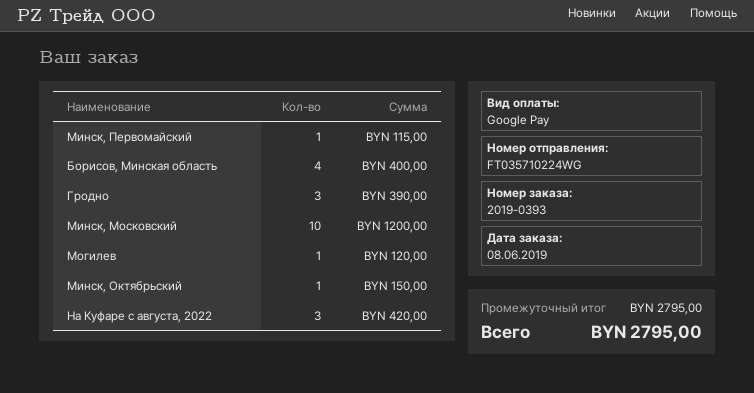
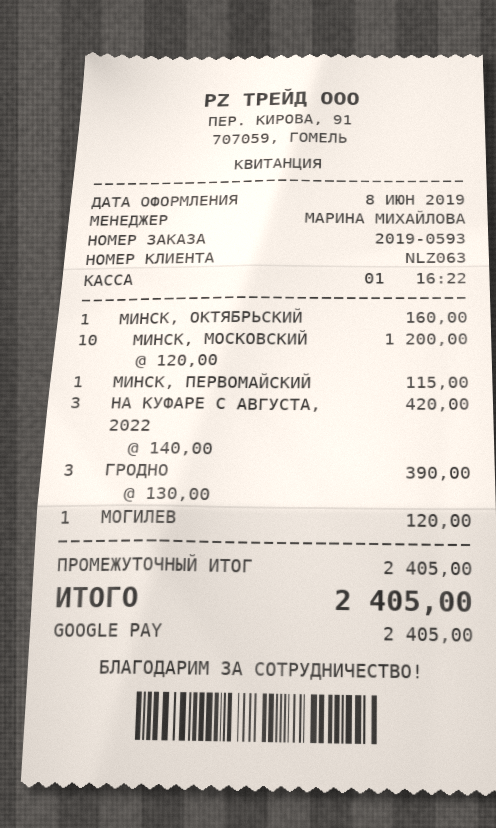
order number: 2019-0393 -> 2019-0593
Борисов, Минская область: 4 for 400.00 -> none
Минск, Октябрьский: 1 for 150.00 -> 1 for 160.00
subtotal: 2795.00 -> 2405.00
total: 2795.00 -> 2405.00

